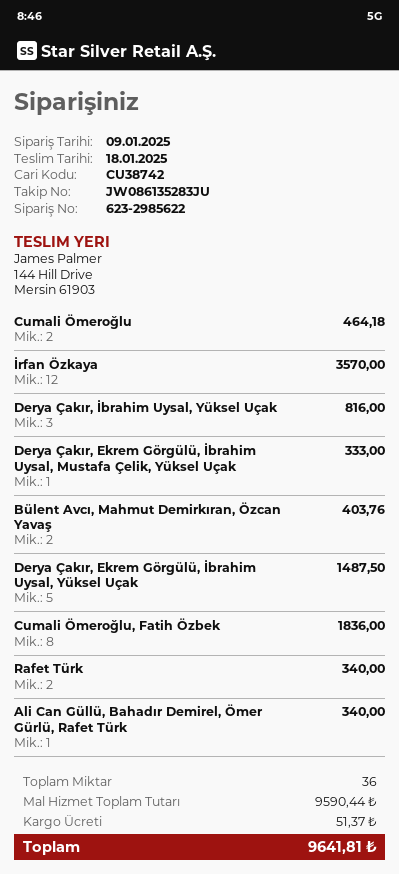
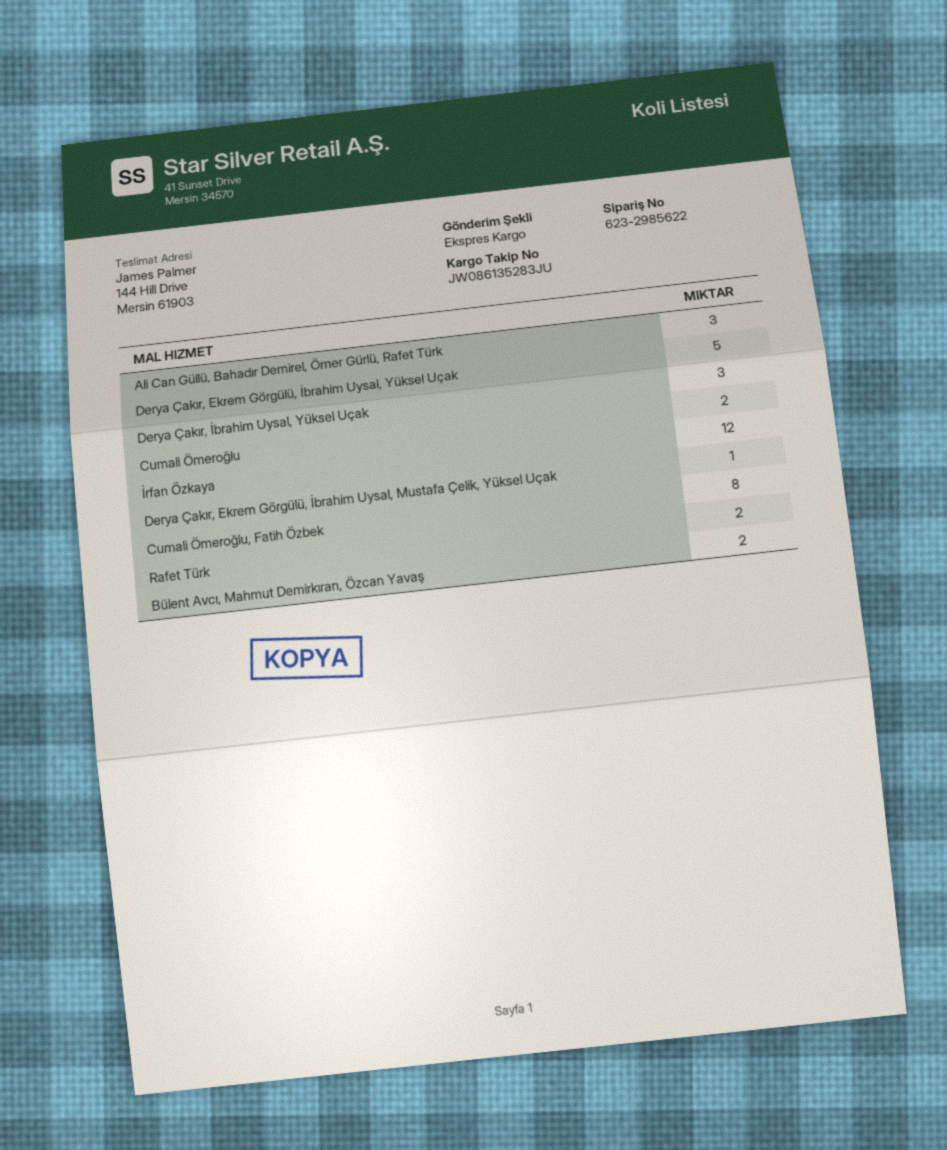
Ali Can Güllü, Bahadır Demirel, Ömer Gürlü, Rafet Türk: 1 -> 3

